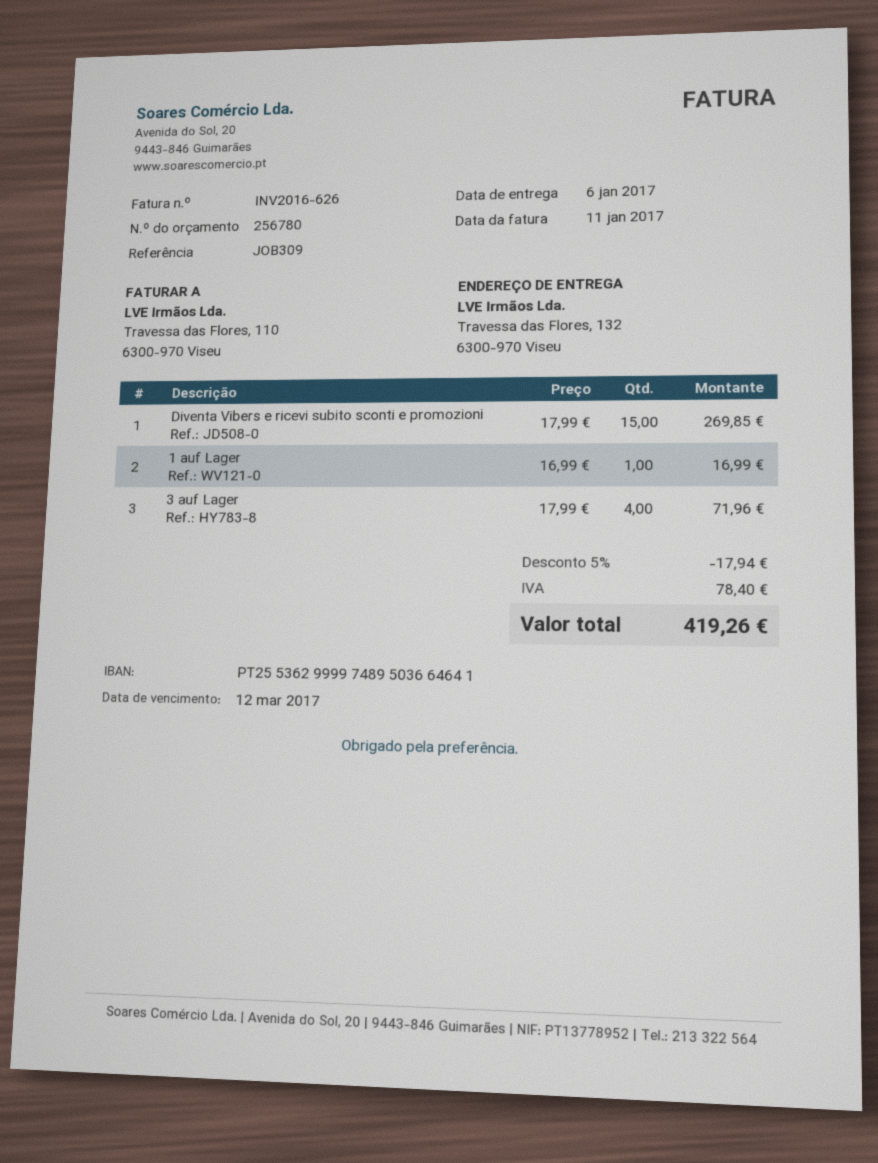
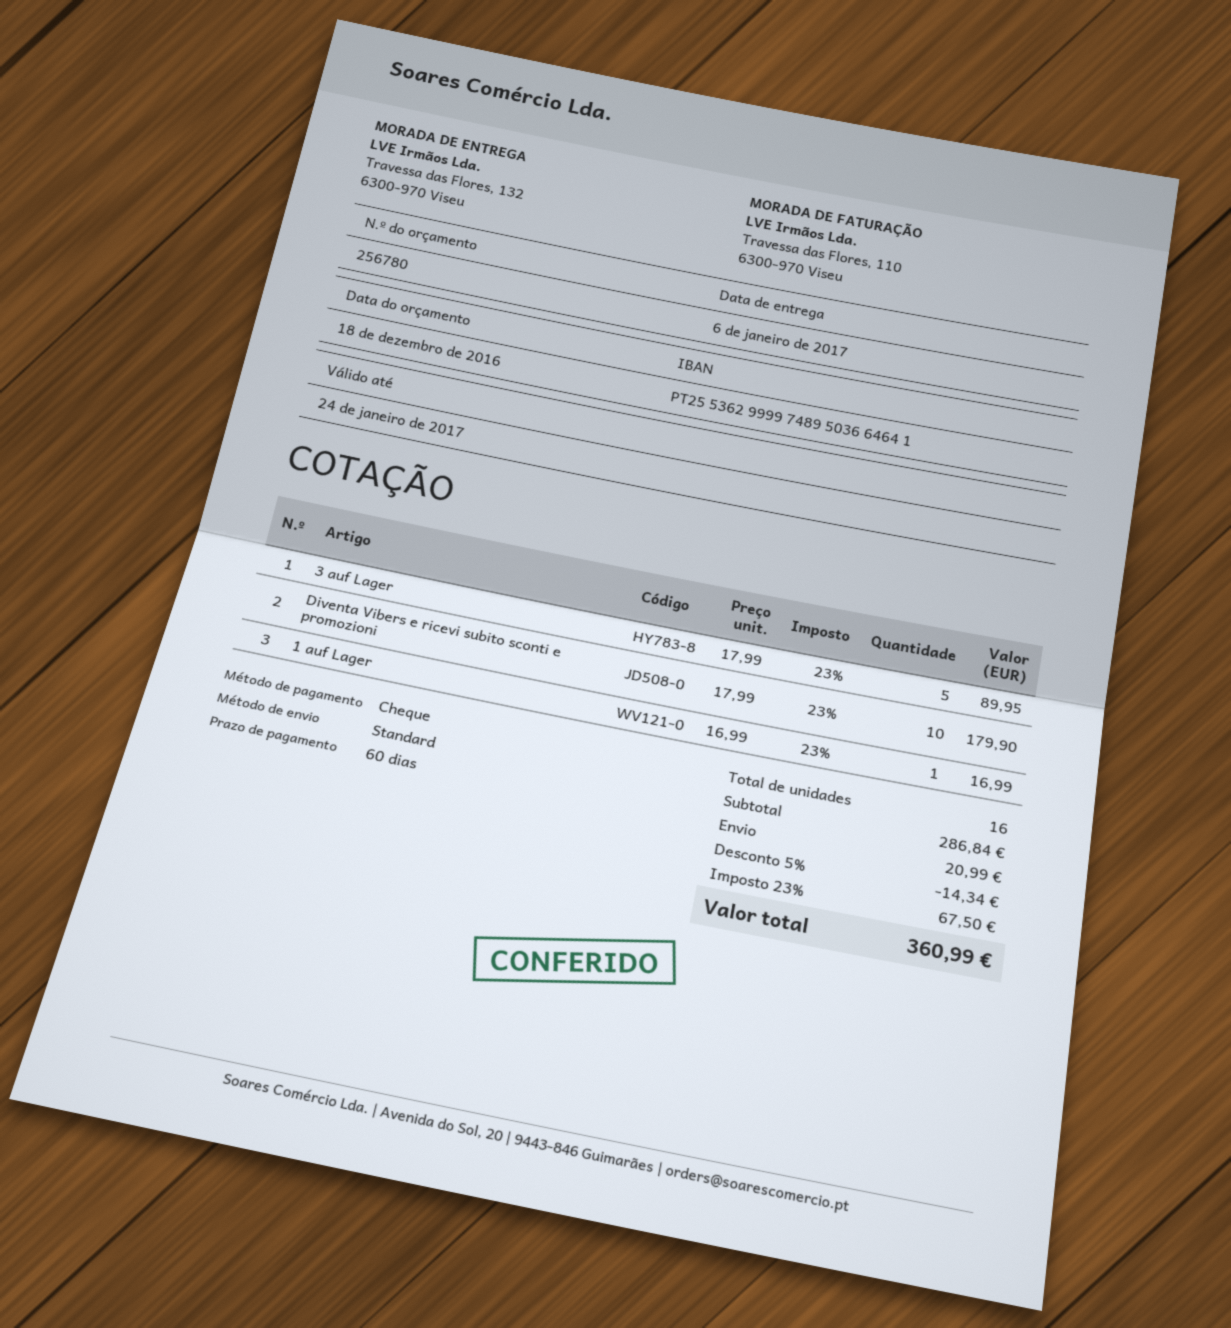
Diventa Vibers e ricevi subito sconti e promozioni: 15 x 17.99 = 269.85 -> 10 x 17.99 = 179.90
3 auf Lager: 4 x 17.99 = 71.96 -> 5 x 17.99 = 89.95
discount: 5% = 17.94 -> 5% = 14.34
shipping: none -> 20.99
tax: 78.40 -> 67.50
total: 419.26 -> 360.99

